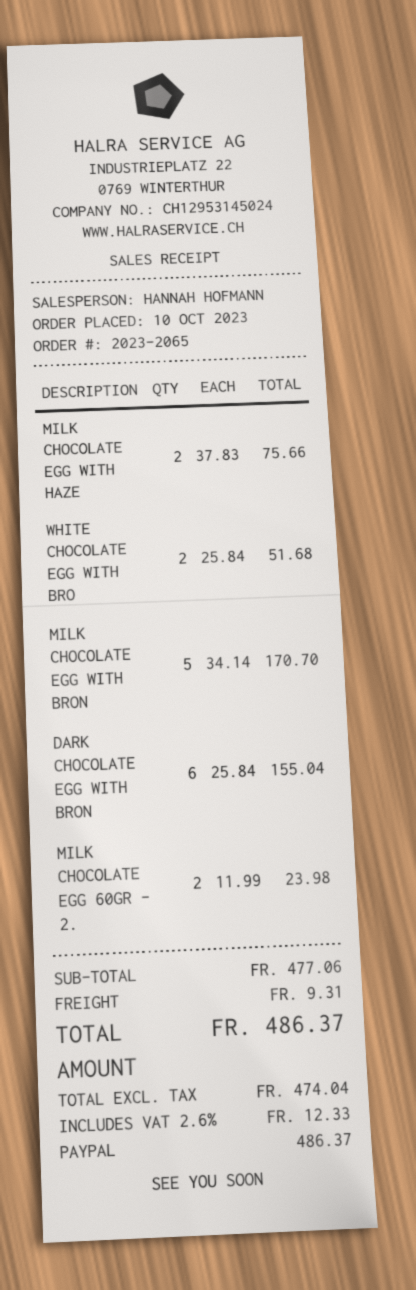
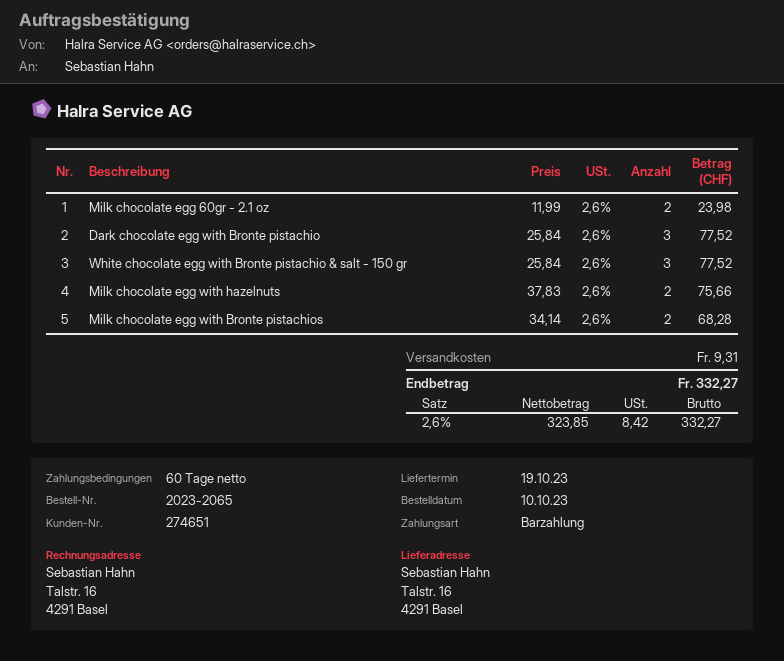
payment method: PayPal -> cash
WHITE CHOCOLATE EGG WITH BRO: 2 x 25.84 = 51.68 -> 3 x 25.84 = 77.52
MILK CHOCOLATE EGG WITH BRON: 5 x 34.14 = 170.70 -> 2 x 34.14 = 68.28
DARK CHOCOLATE EGG WITH BRON: 6 x 25.84 = 155.04 -> 3 x 25.84 = 77.52
net: 474.04 -> 323.85
tax: 2.6% = 12.33 -> 2.6% = 8.42
total: 486.37 -> 332.27

